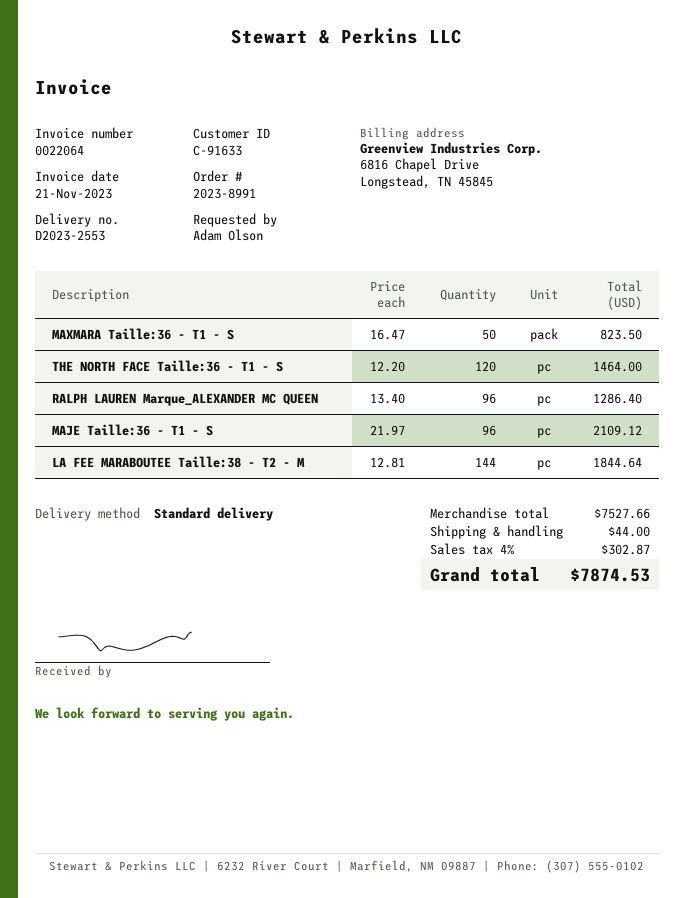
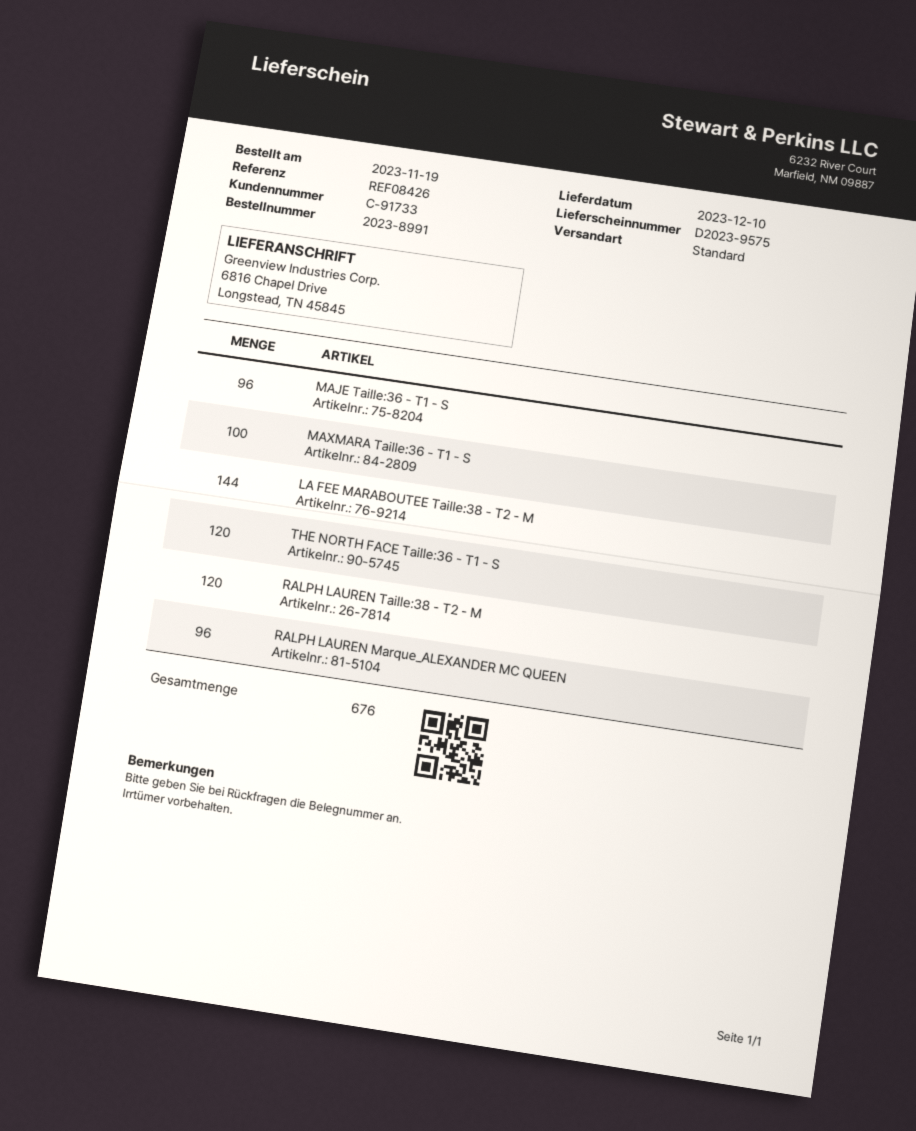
delivery note number: D2023-2553 -> D2023-9575
customer number: C-91633 -> C-91733
MAXMARA Taille:36 - T1 - S: 50 -> 100
RALPH LAUREN Taille:38 - T2 - M: none -> 120

